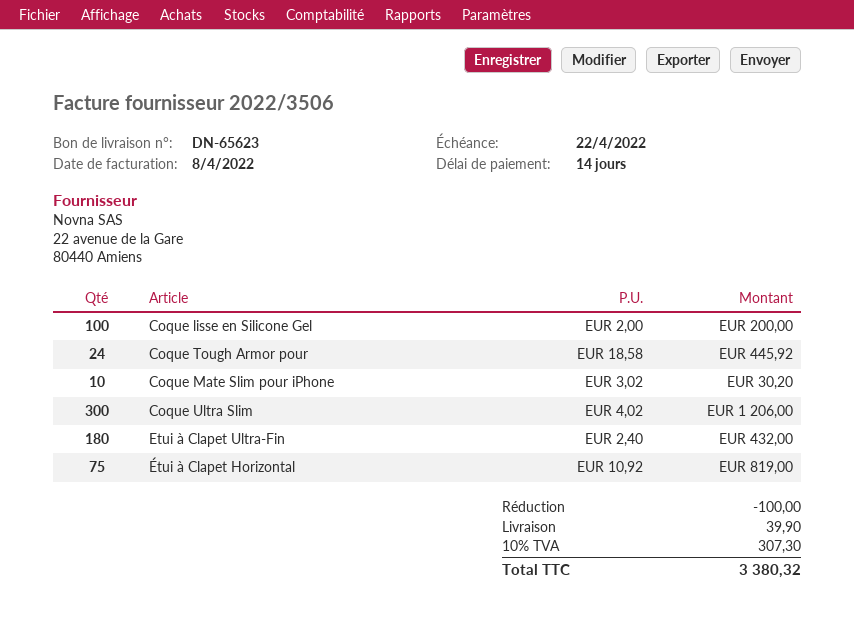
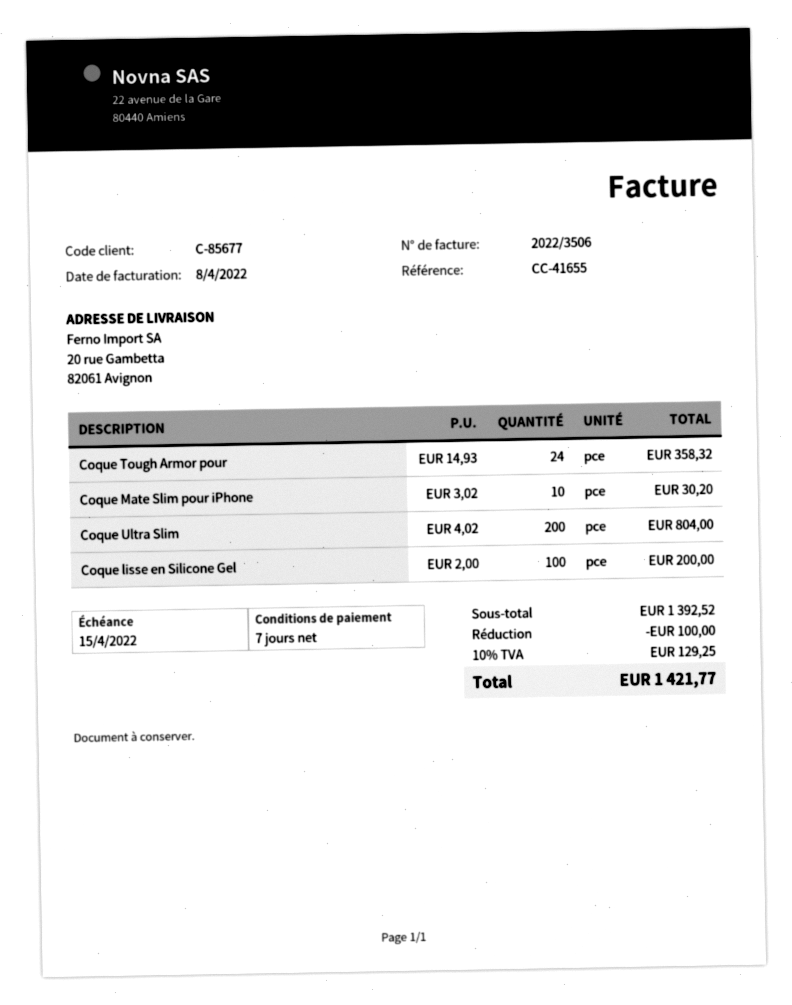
payment terms: 14 days -> 7 days
due date: 2022-04-22 -> 2022-04-15
Coque Tough Armor pour: 24 x 18.58 = 445.92 -> 24 x 14.93 = 358.32
Coque Ultra Slim: 300 x 4.02 = 1206.00 -> 200 x 4.02 = 804.00
Etui à Clapet Ultra-Fin: 180 x 2.40 = 432.00 -> none
Étui à Clapet Horizontal: 75 x 10.92 = 819.00 -> none
shipping: 39.90 -> none
tax: 10% = 307.30 -> 10% = 129.25
total: 3380.32 -> 1421.77

